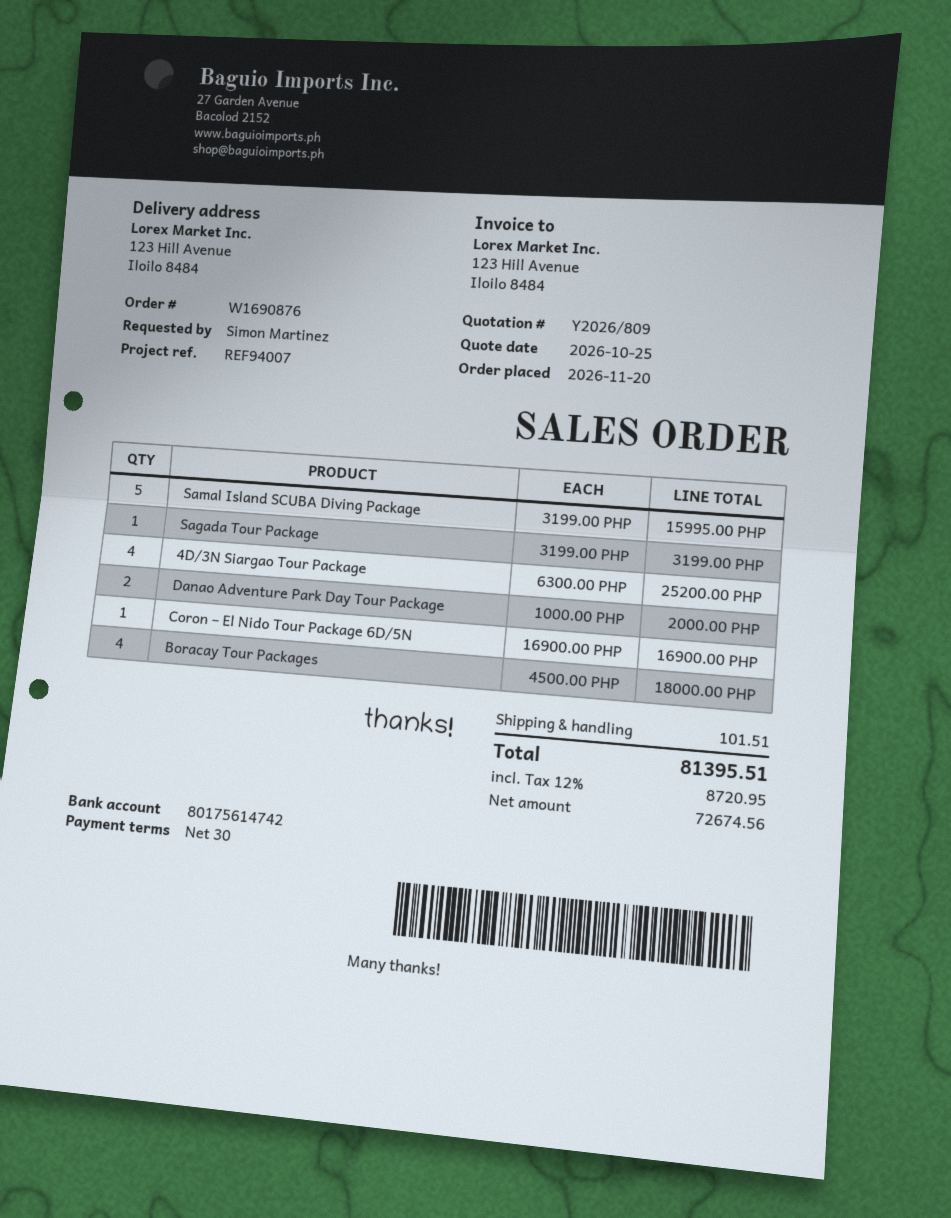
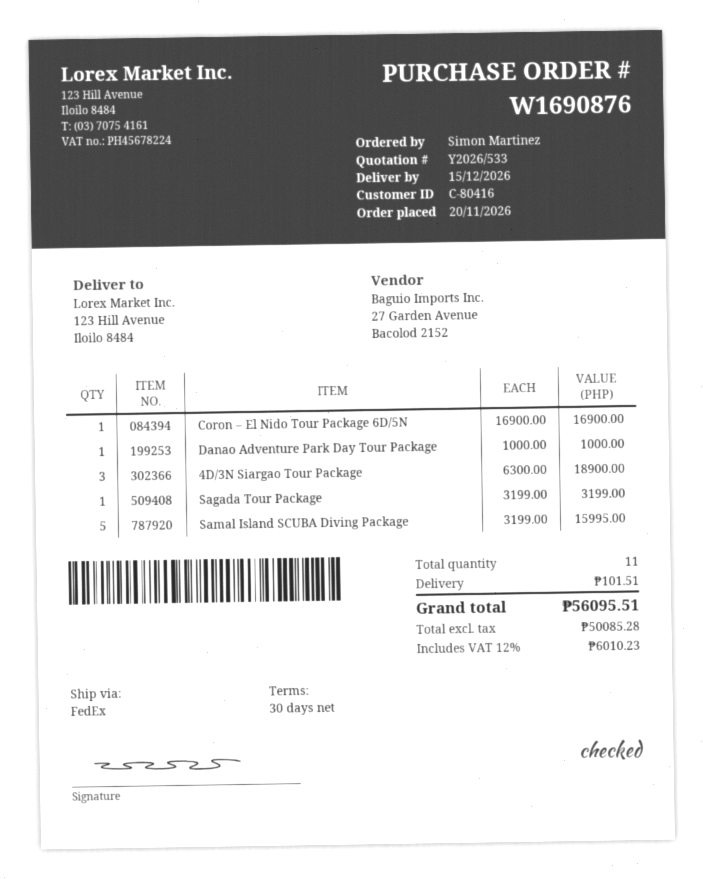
quote number: Y2026/809 -> Y2026/533
4D/3N Siargao Tour Package: 4 x 6300.00 = 25200.00 -> 3 x 6300.00 = 18900.00
Danao Adventure Park Day Tour Package: 2 x 1000.00 = 2000.00 -> 1 x 1000.00 = 1000.00
Boracay Tour Packages: 4 x 4500.00 = 18000.00 -> none
net: 72674.56 -> 50085.28
tax: 12% = 8720.95 -> 12% = 6010.23
total: 81395.51 -> 56095.51

